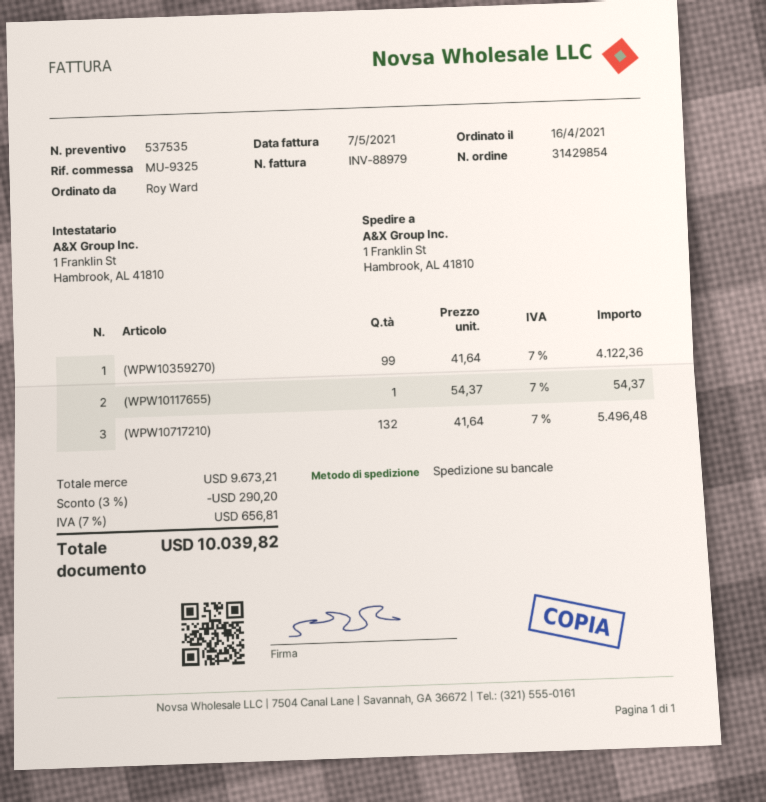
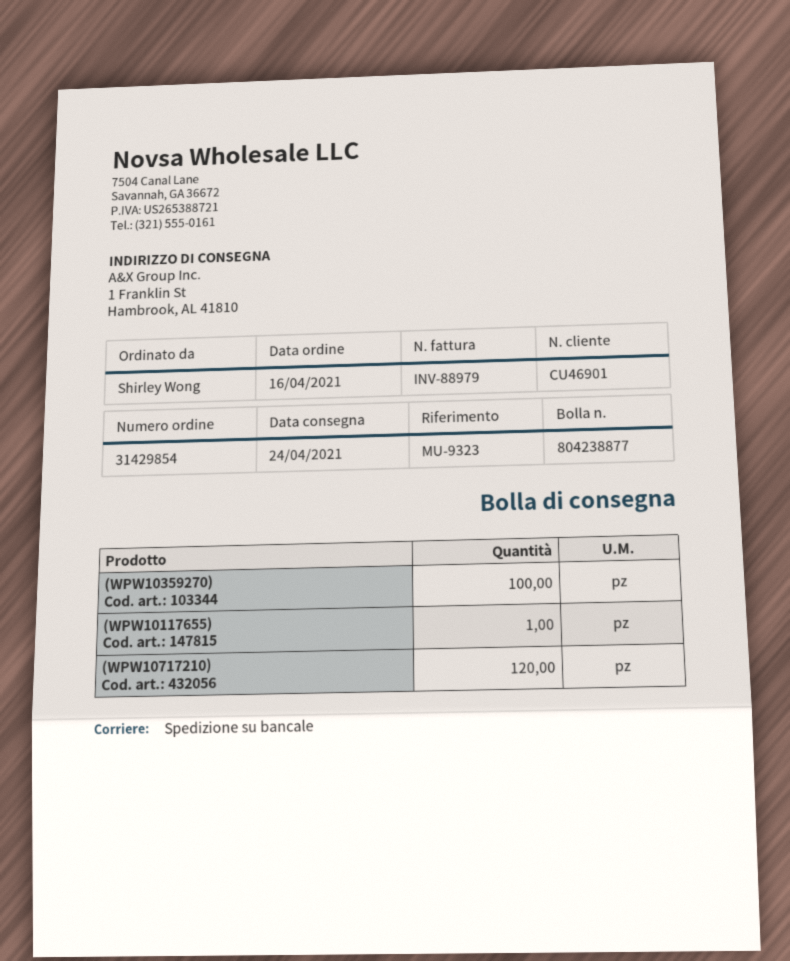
reference: MU-9325 -> MU-9323
ordered by: Roy Ward -> Shirley Wong
(WPW10359270): 99 -> 100
(WPW10717210): 132 -> 120

